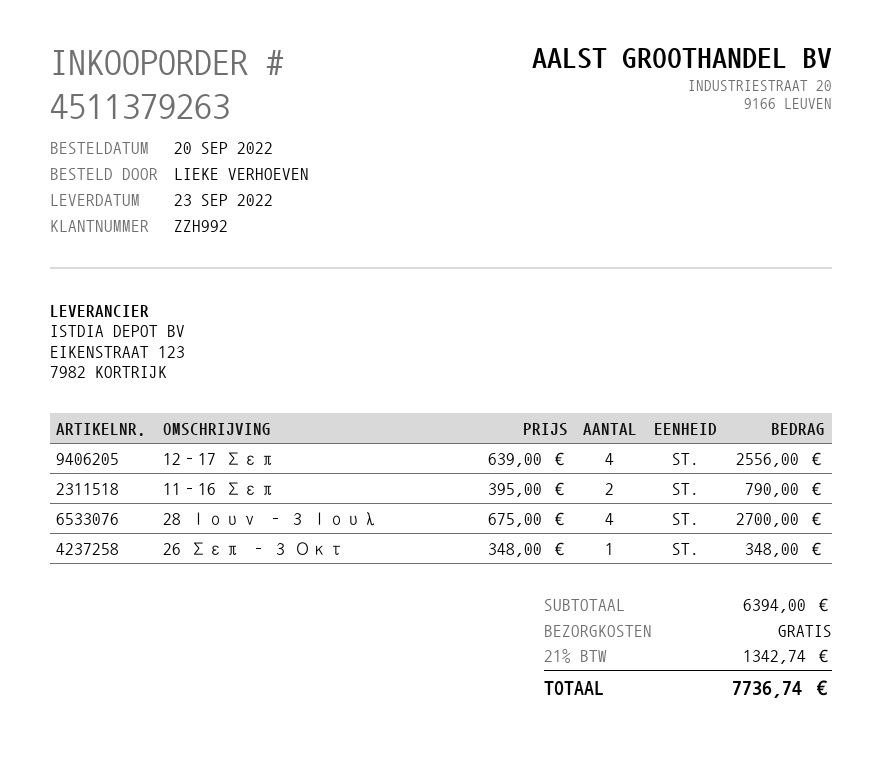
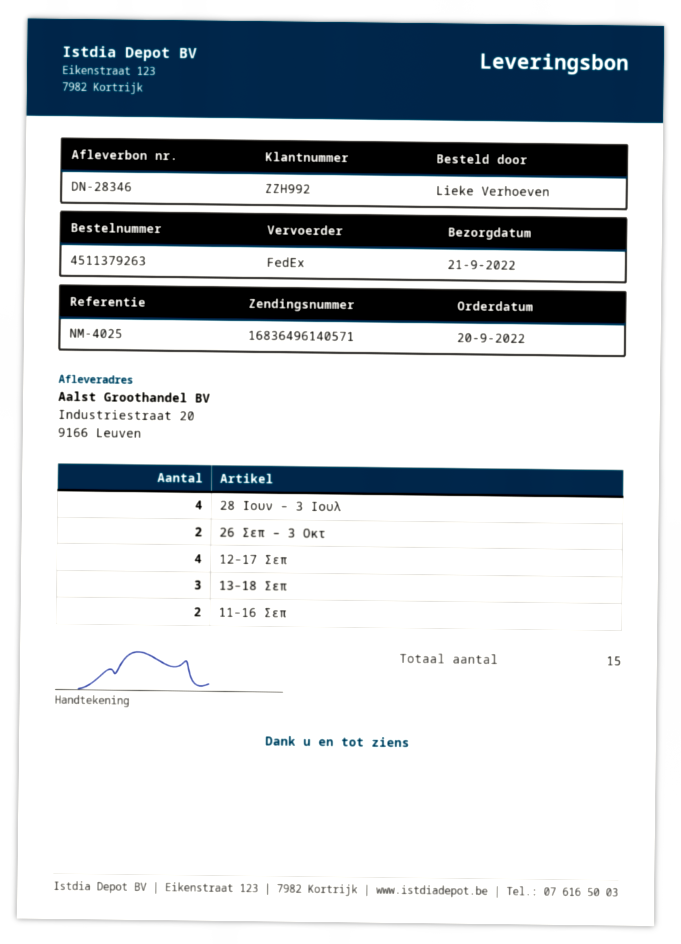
delivery date: 2022-09-23 -> 2022-09-21
26 Σεπ – 3 Οκτ: 1 -> 2
13–18 Σεπ: none -> 3

